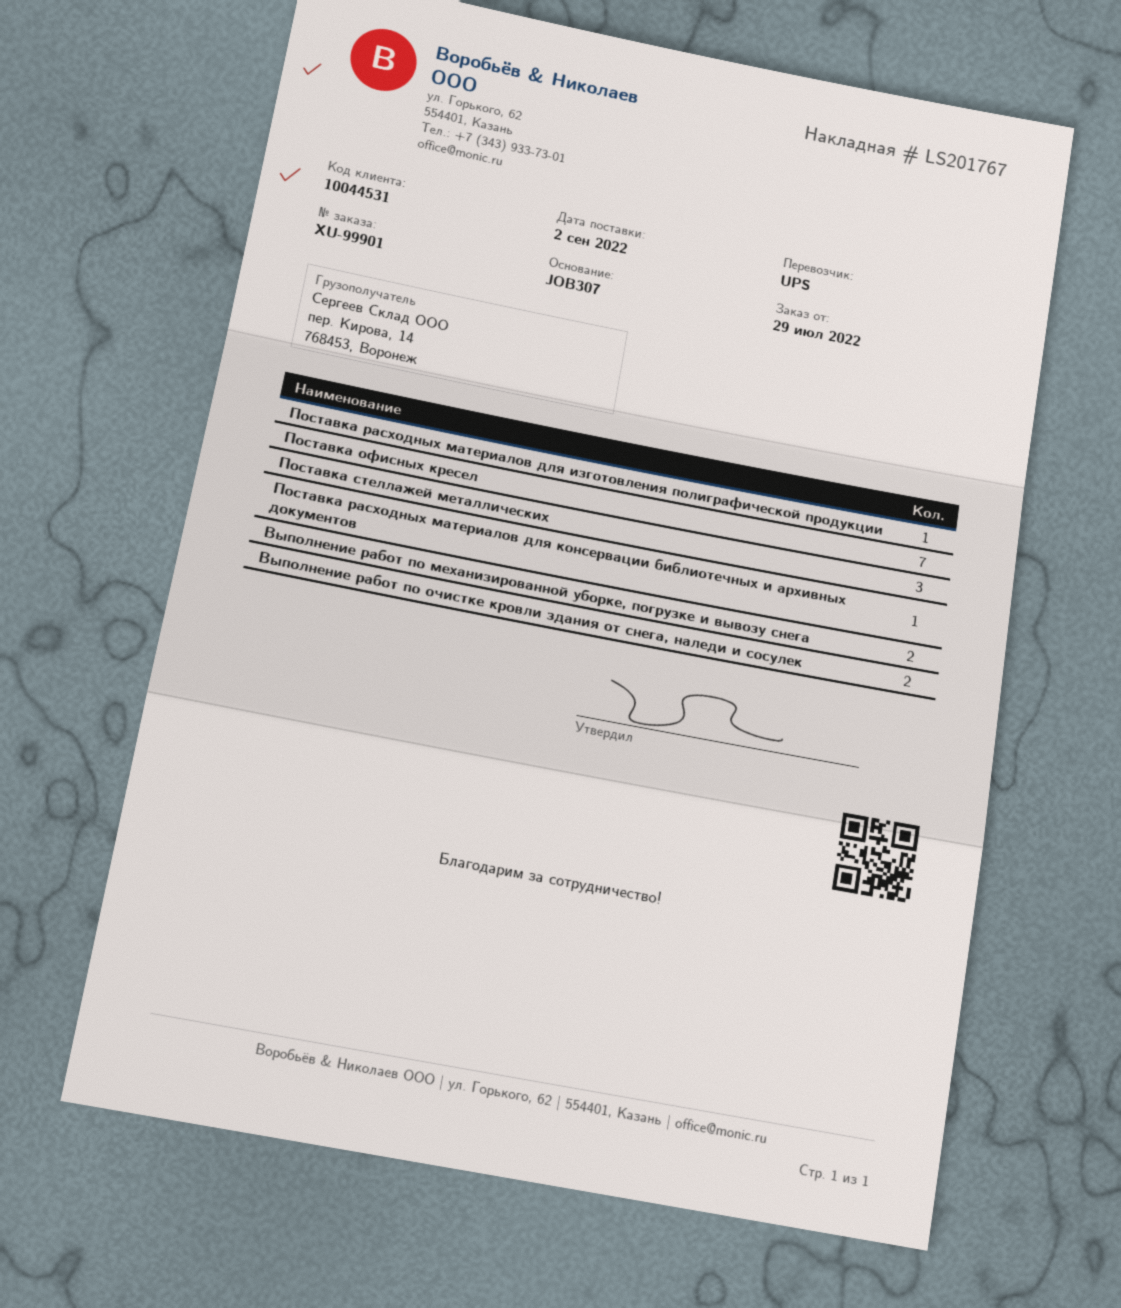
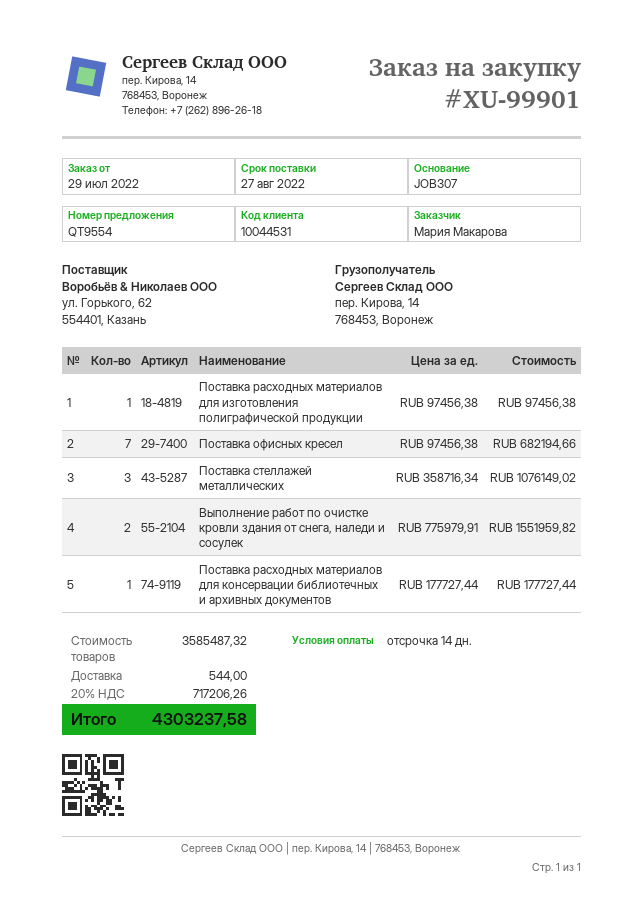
delivery date: 2022-09-02 -> 2022-08-27
Выполнение работ по механизированной уборке, погрузке и вывозу снега: 2 -> none

